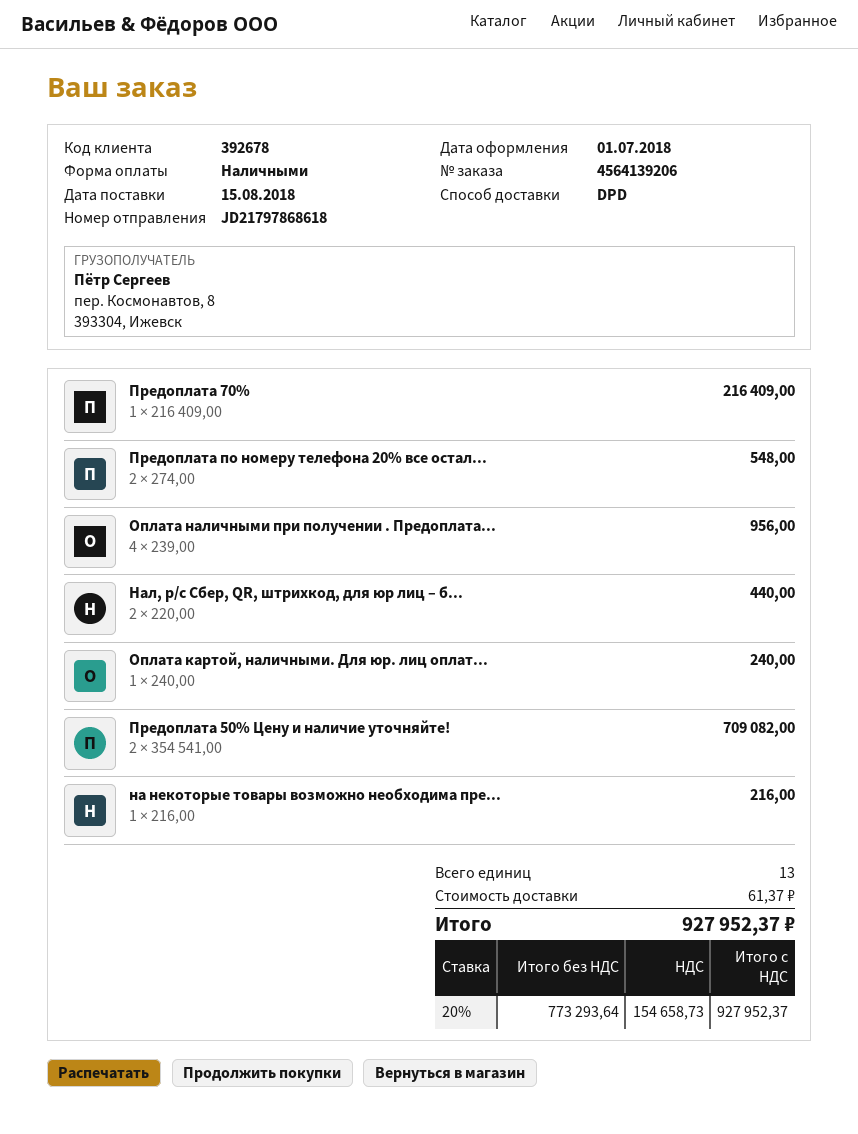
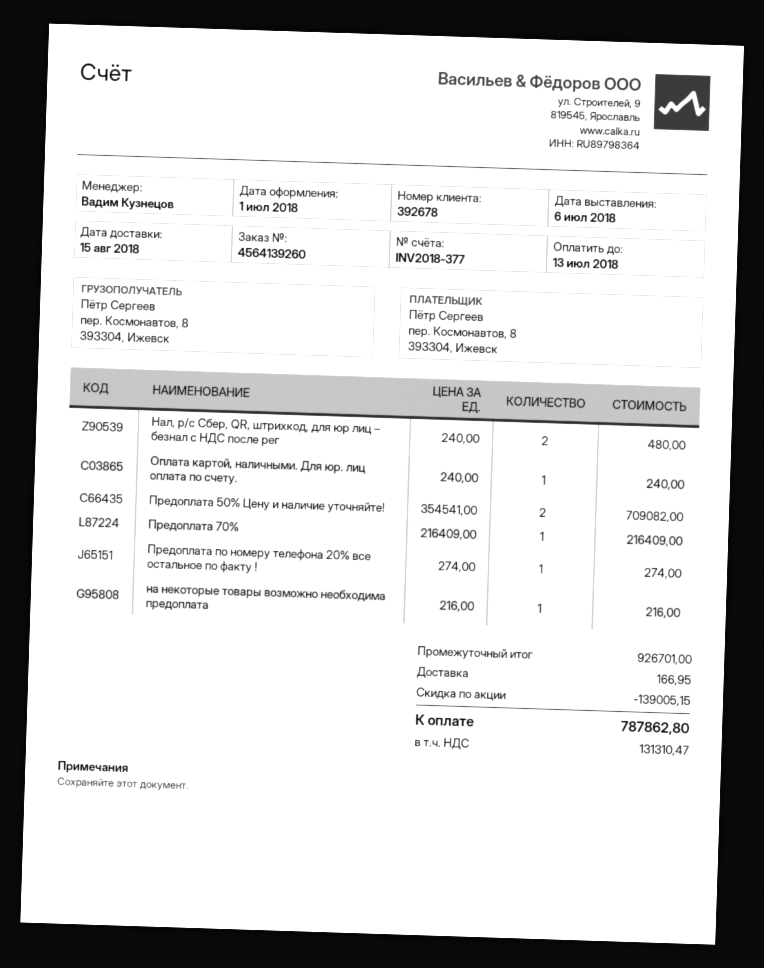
order number: 4564139206 -> 4564139260
Предоплата по номеру телефона 20% все остал...: 2 x 274.00 = 548.00 -> 1 x 274.00 = 274.00
Оплата наличными при получении . Предоплата...: 4 x 239.00 = 956.00 -> none
Нал, р/с Сбер, QR, штрихкод, для юр лиц – б...: 2 x 220.00 = 440.00 -> 2 x 240.00 = 480.00
discount: none -> 139005.15
shipping: 61.37 -> 166.95
tax: 154658.73 -> 131310.47
total: 927952.37 -> 787862.80

